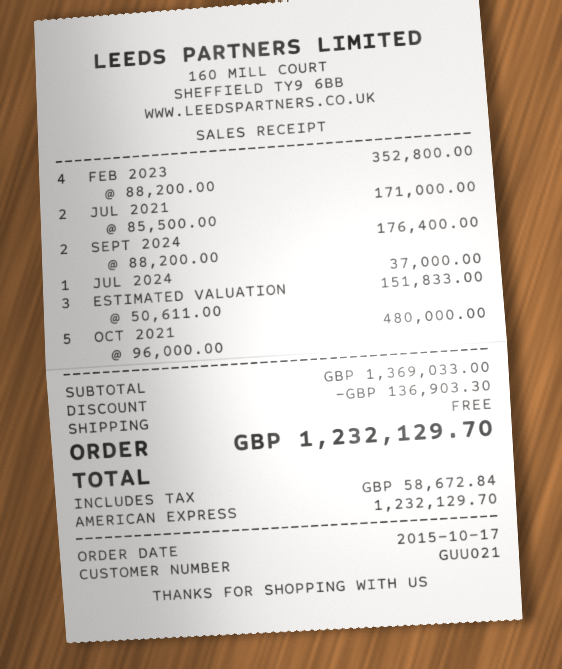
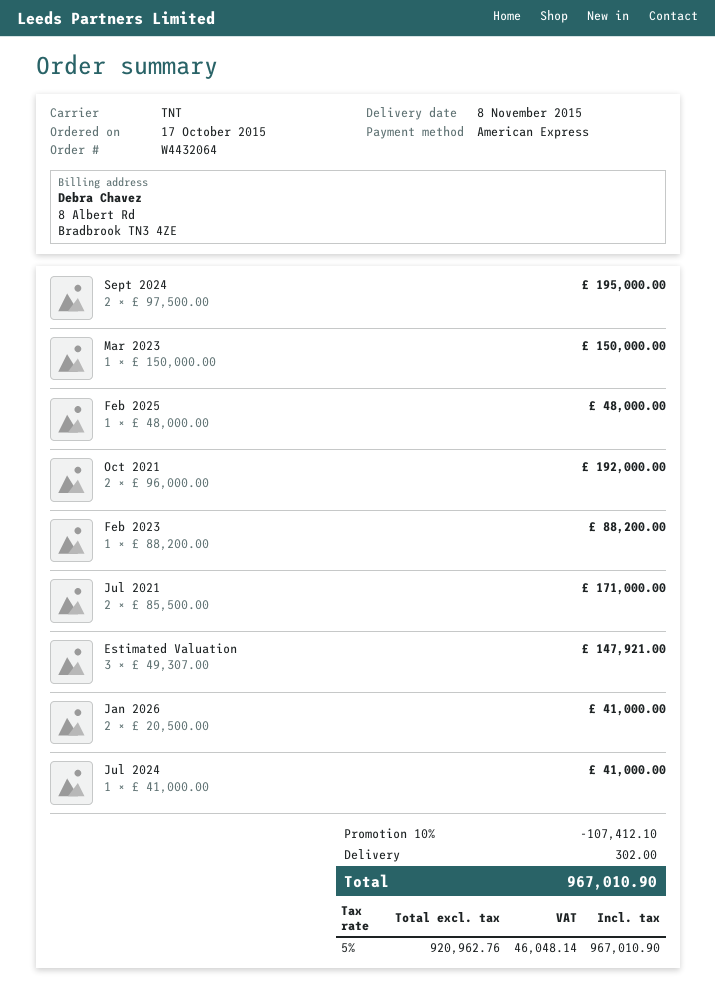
FEB 2023: 4 x 88200.00 = 352800.00 -> 1 x 88200.00 = 88200.00
SEPT 2024: 2 x 88200.00 = 176400.00 -> 2 x 97500.00 = 195000.00
JUL 2024: 1 x 37000.00 = 37000.00 -> 1 x 41000.00 = 41000.00
ESTIMATED VALUATION: 3 x 50611.00 = 151833.00 -> 3 x 49307.00 = 147921.00
OCT 2021: 5 x 96000.00 = 480000.00 -> 2 x 96000.00 = 192000.00
Mar 2023: none -> 1 x 150000.00 = 150000.00
Feb 2025: none -> 1 x 48000.00 = 48000.00
Jan 2026: none -> 2 x 20500.00 = 41000.00
discount: 136903.30 -> 107412.10
shipping: 0.00 -> 302.00
tax: 58672.84 -> 46048.14
total: 1232129.70 -> 967010.90

